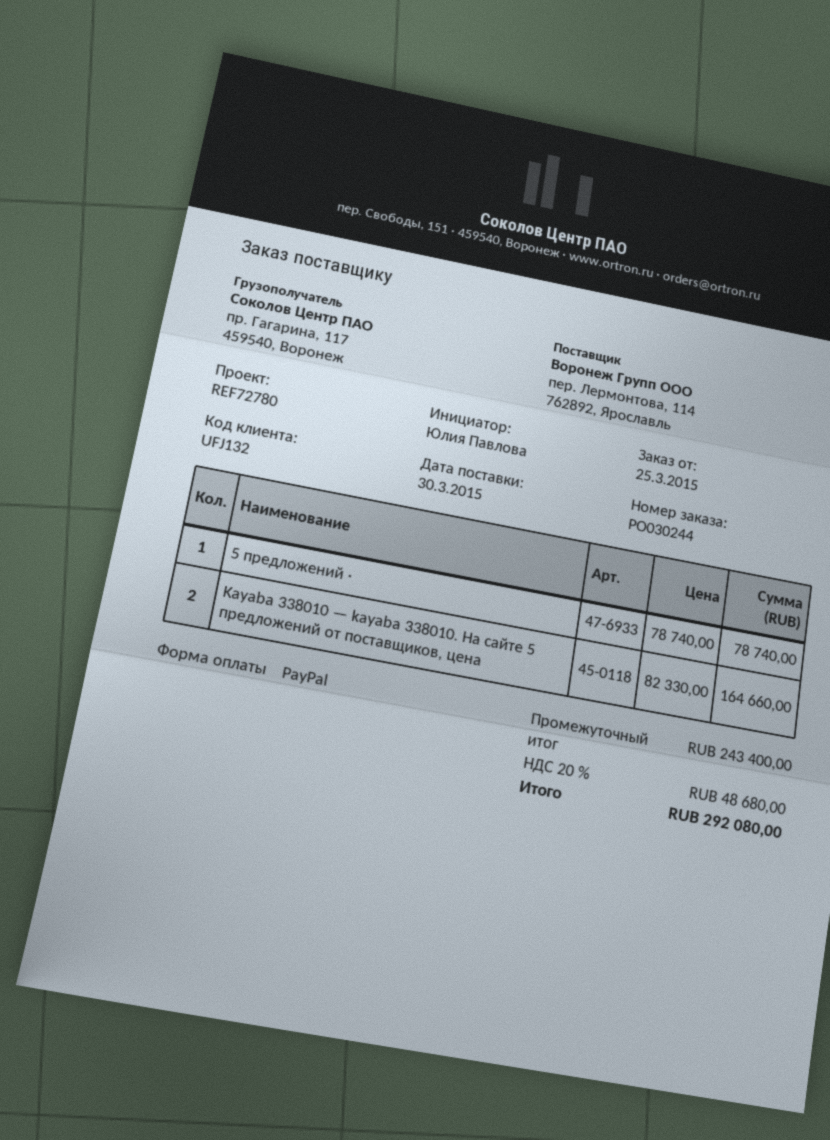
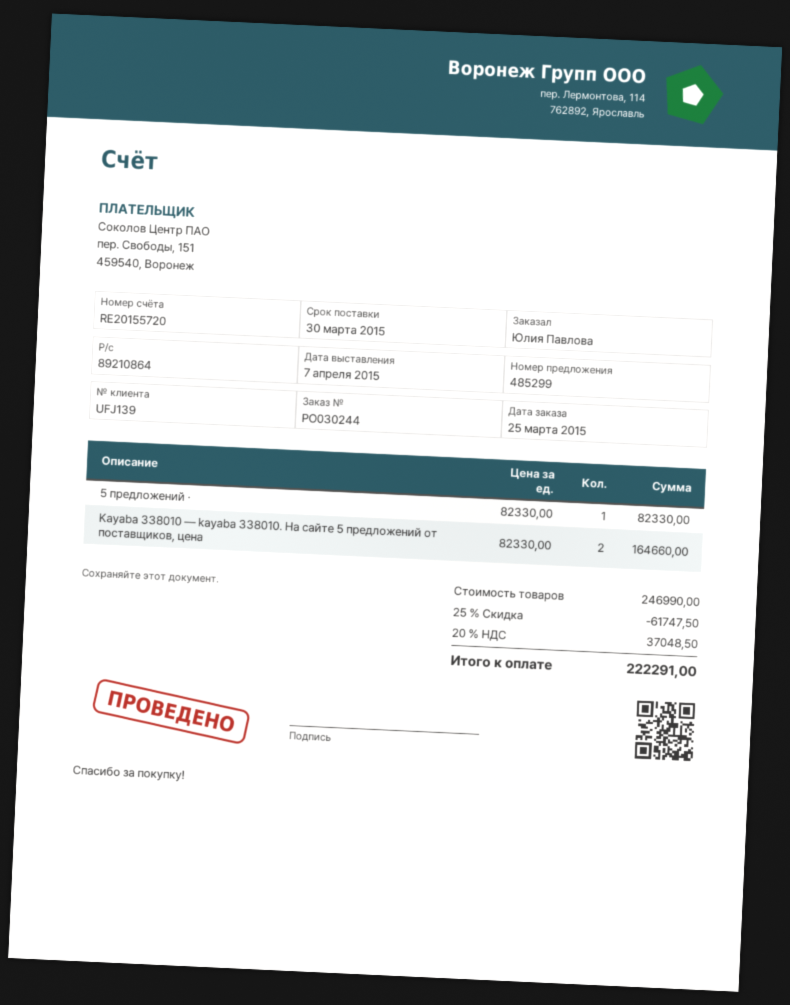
customer number: UFJ132 -> UFJ139
5 предложений ·: 1 x 78740.00 = 78740.00 -> 1 x 82330.00 = 82330.00
subtotal: 243400.00 -> 246990.00
discount: none -> 25% = 61747.50
tax: 20% = 48680.00 -> 20% = 37048.50
total: 292080.00 -> 222291.00

